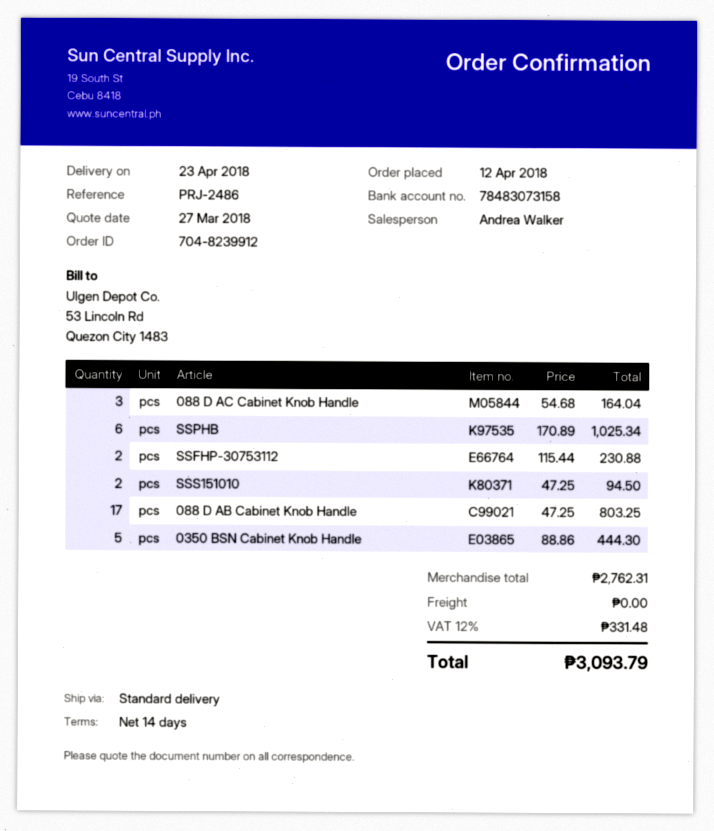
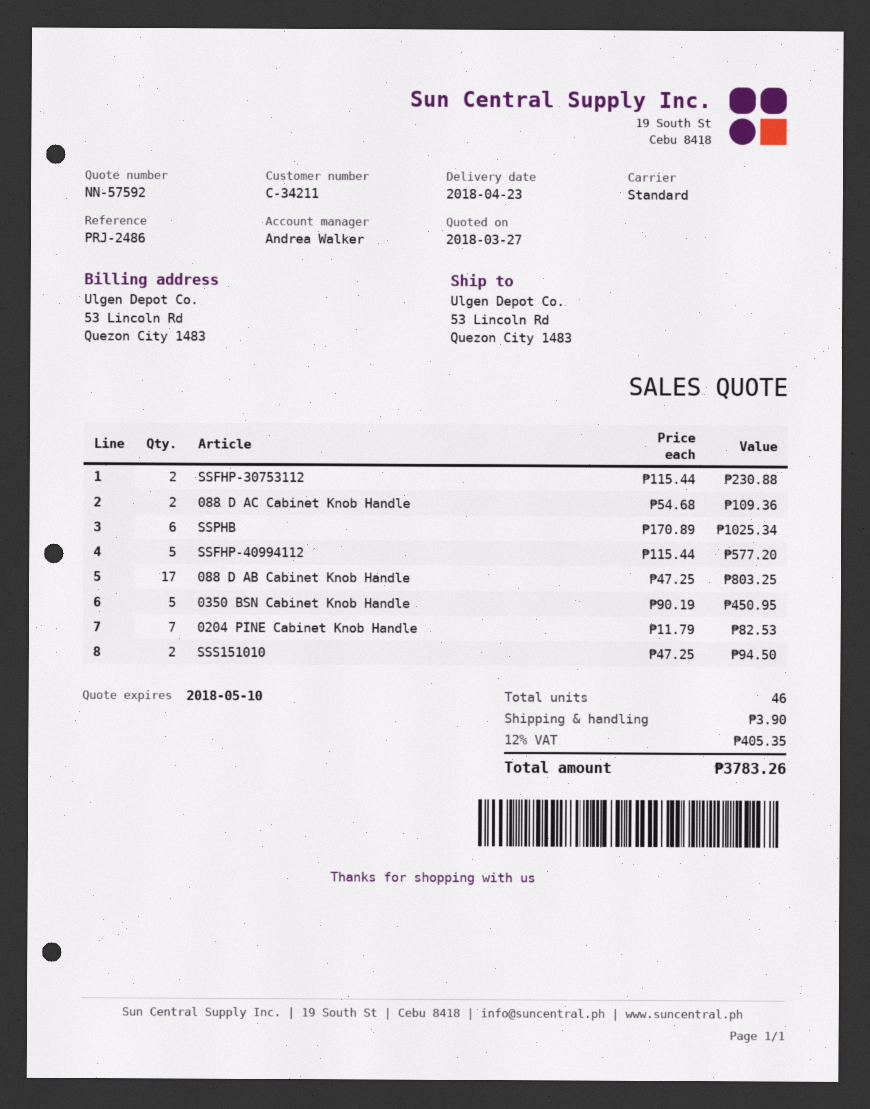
088 D AC Cabinet Knob Handle: 3 x 54.68 = 164.04 -> 2 x 54.68 = 109.36
0350 BSN Cabinet Knob Handle: 5 x 88.86 = 444.30 -> 5 x 90.19 = 450.95
SSFHP-40994112: none -> 5 x 115.44 = 577.20
0204 PINE Cabinet Knob Handle: none -> 7 x 11.79 = 82.53
shipping: 0.00 -> 3.90
tax: 12% = 331.48 -> 12% = 405.35
total: 3093.79 -> 3783.26

